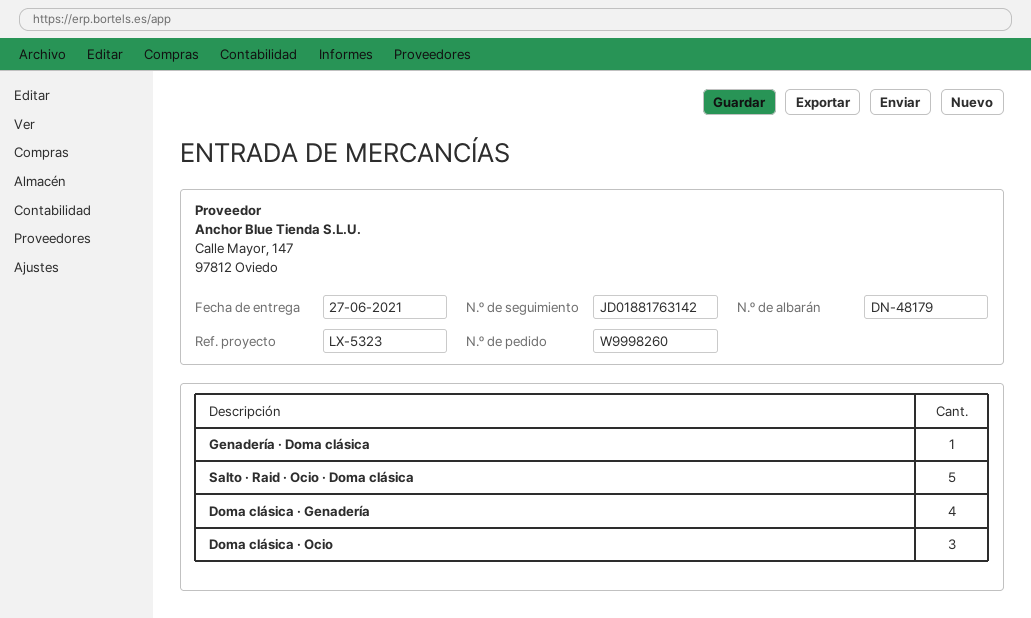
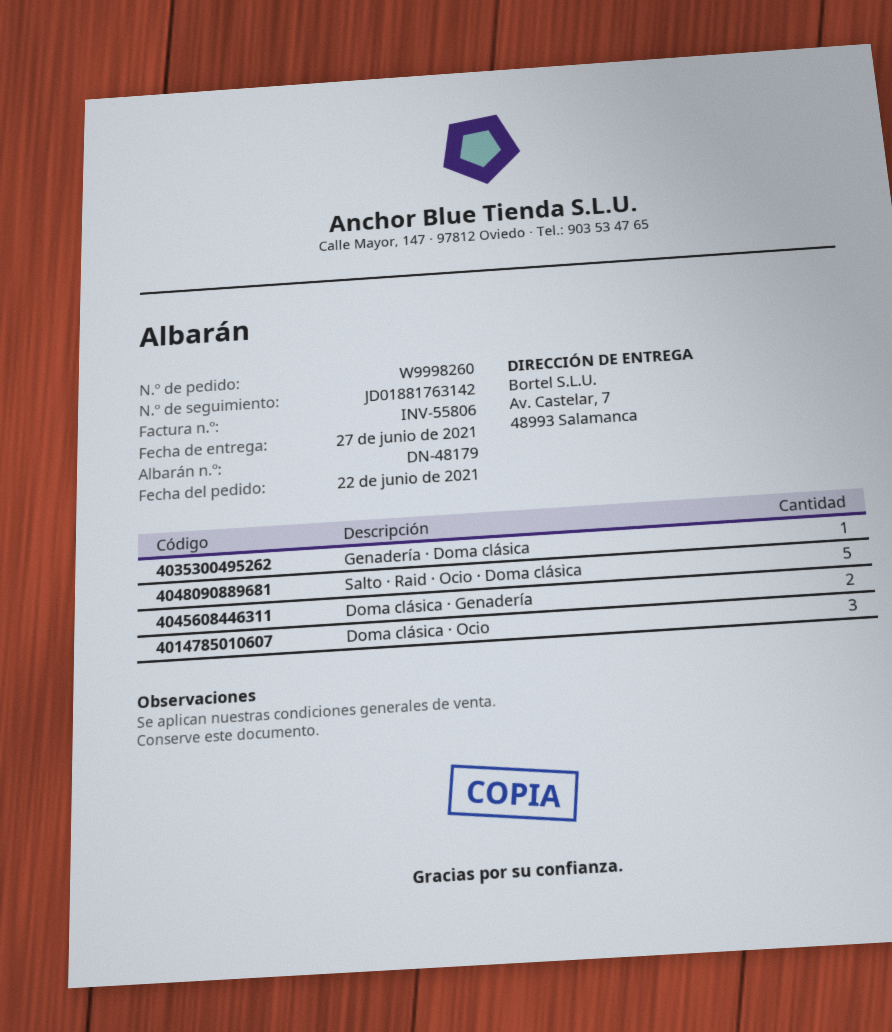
Doma clásica · Genadería: 4 -> 2

